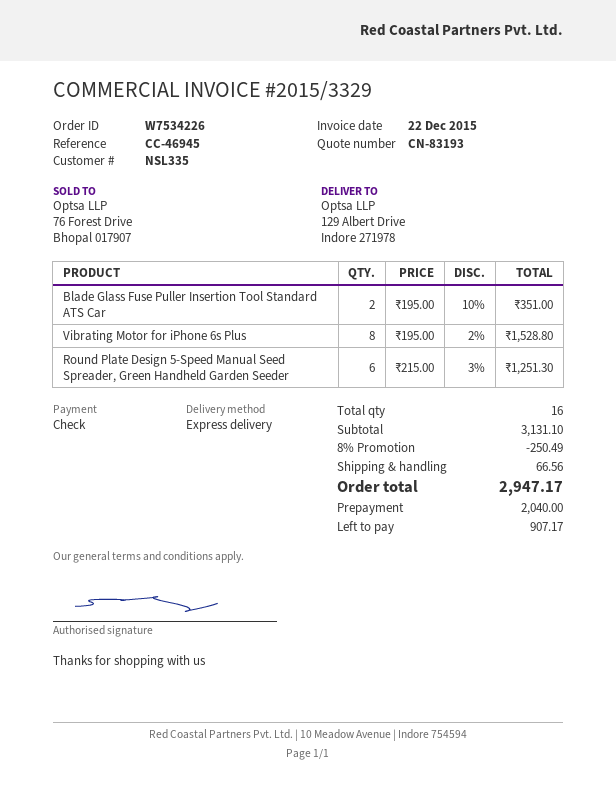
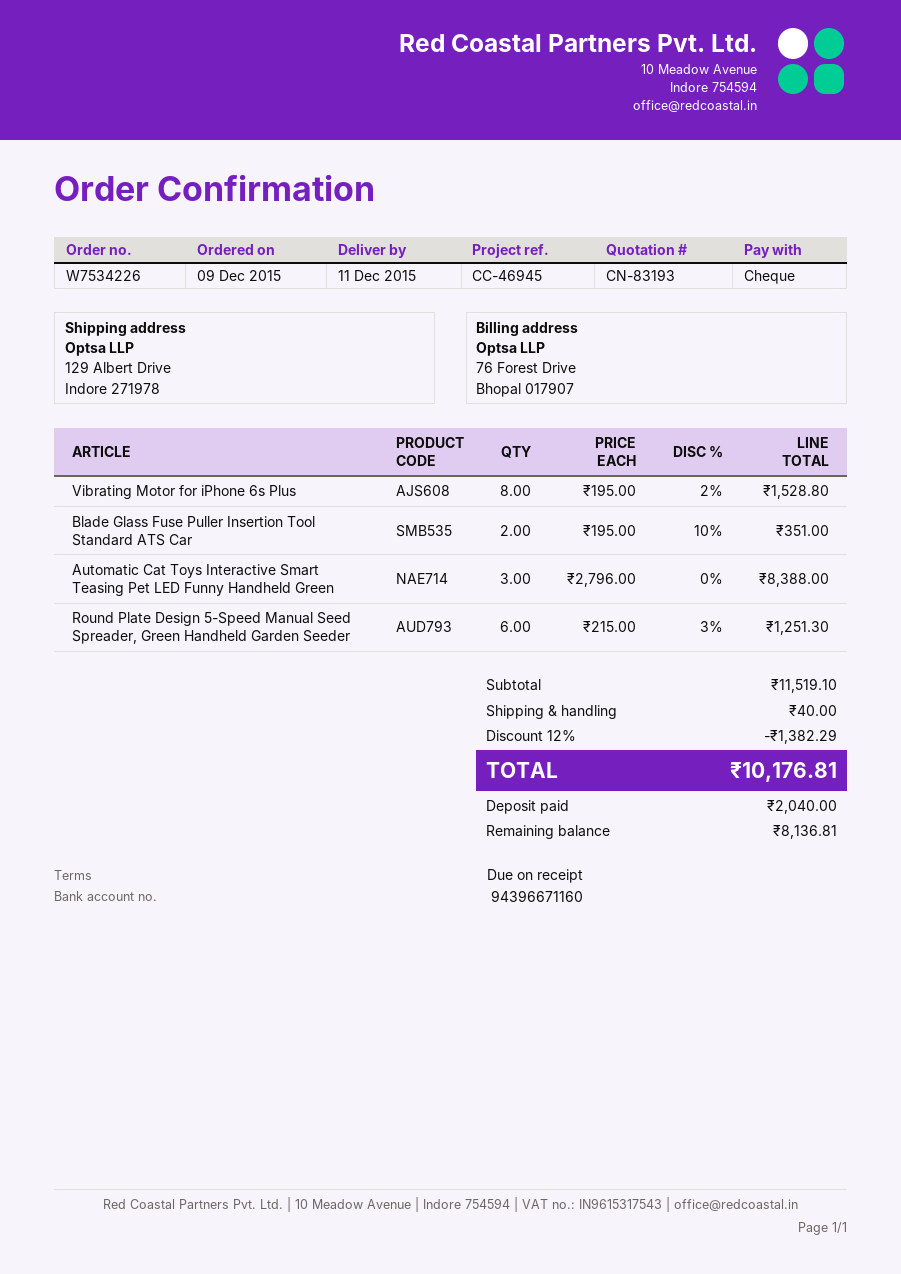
Automatic Cat Toys Interactive Smart Teasing Pet LED Funny Handheld Green: none -> 3 x 2796.00 = 8388.00
subtotal: 3131.10 -> 11519.10
discount: 8% = 250.49 -> 12% = 1382.29
shipping: 66.56 -> 40.00
total: 2947.17 -> 10176.81
balance: 907.17 -> 8136.81

